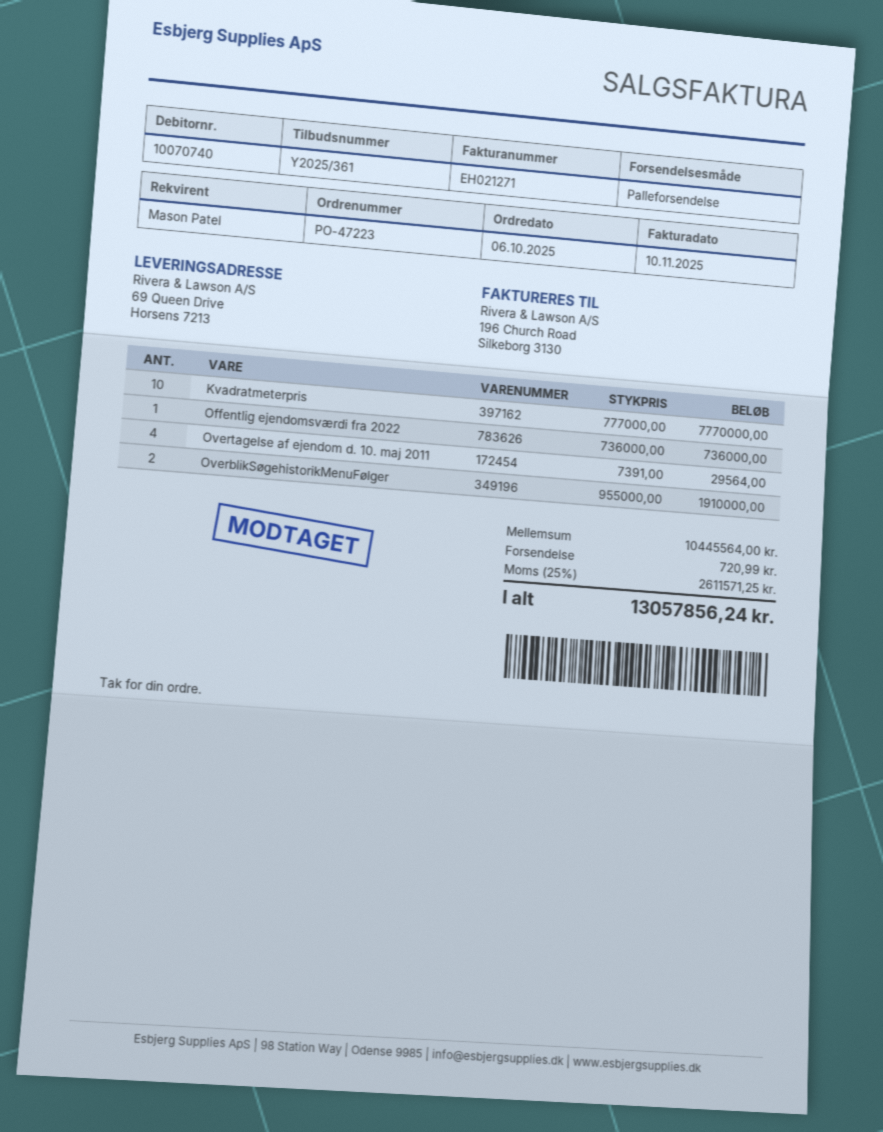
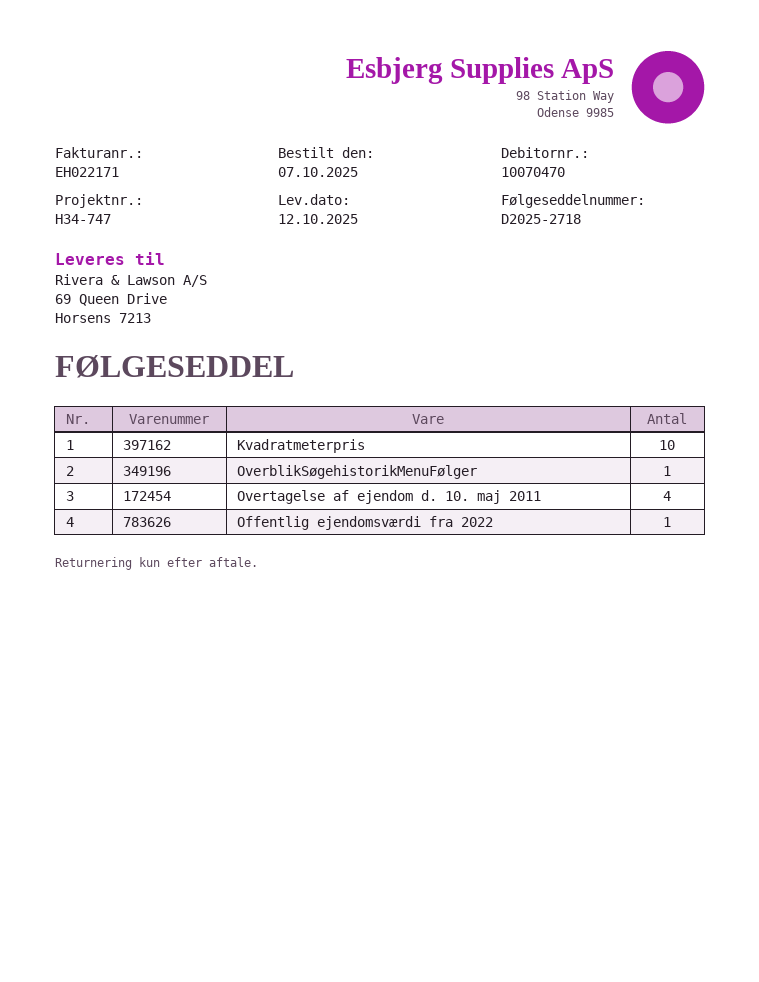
order date: 2025-10-06 -> 2025-10-07
invoice number: EH021271 -> EH022171
customer number: 10070740 -> 10070470
OverblikSøgehistorikMenuFølger: 2 -> 1

